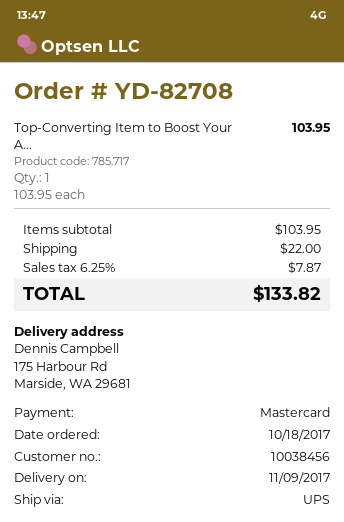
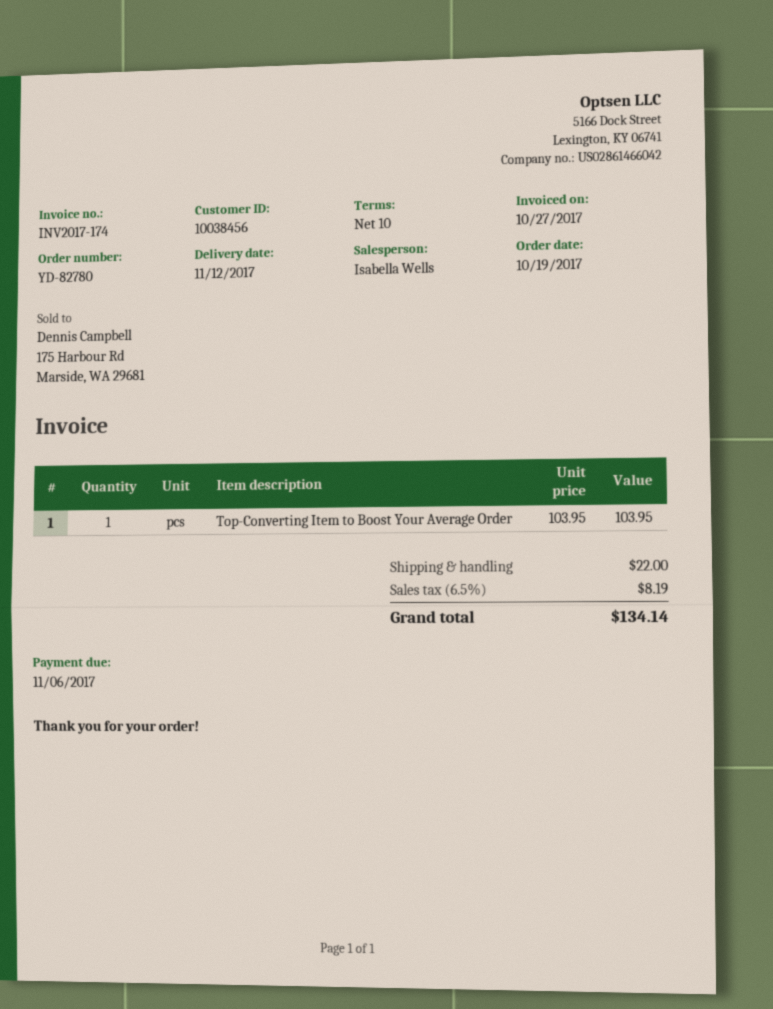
order number: YD-82708 -> YD-82780
order date: 2017-10-18 -> 2017-10-19
delivery date: 2017-11-09 -> 2017-11-12
tax: 6.25% = 7.87 -> 6.5% = 8.19
total: 133.82 -> 134.14

